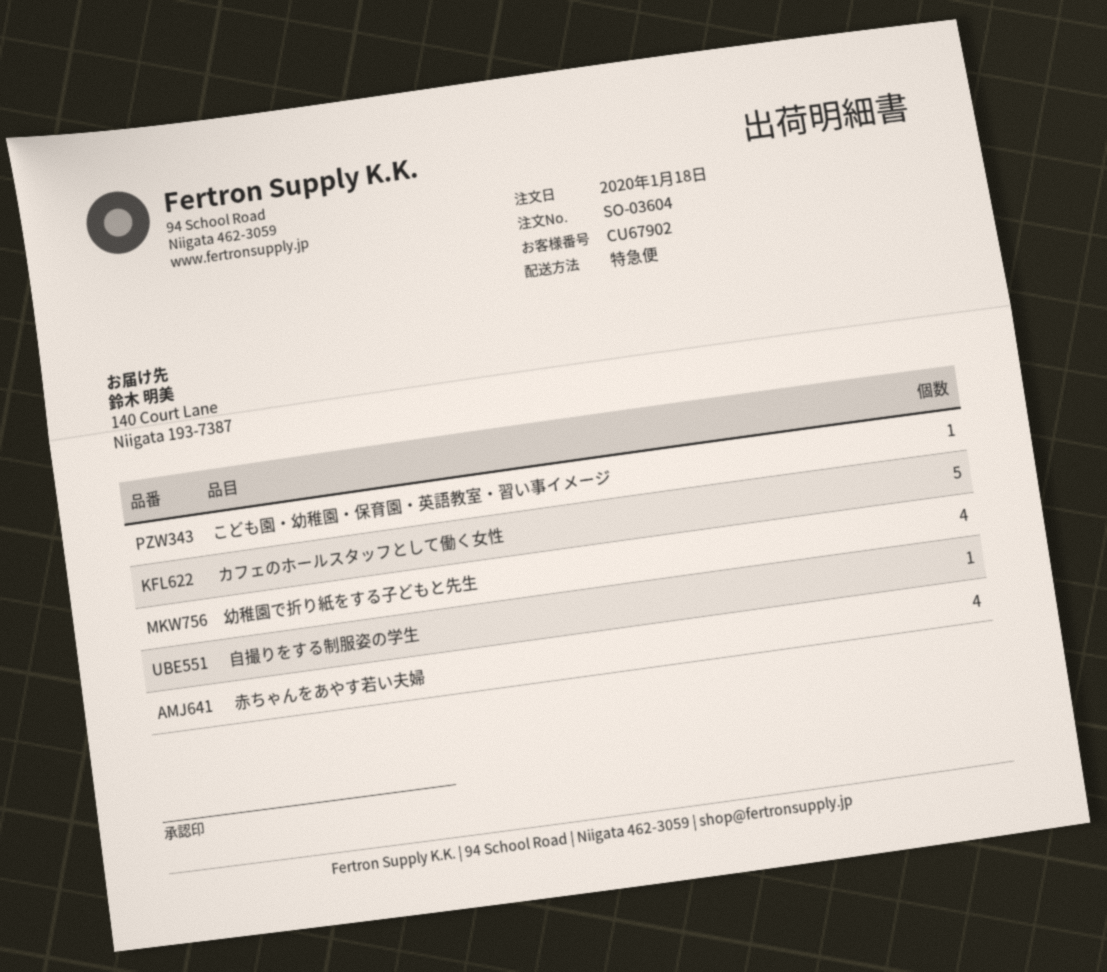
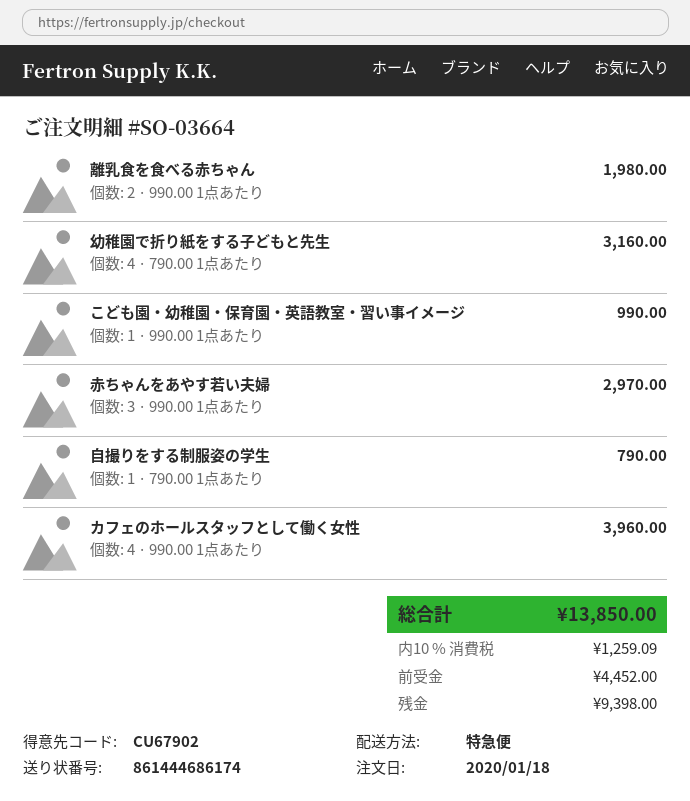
order number: SO-03604 -> SO-03664
カフェのホールスタッフとして働く女性: 5 -> 4
赤ちゃんをあやす若い夫婦: 4 -> 3
離乳食を食べる赤ちゃん: none -> 2

